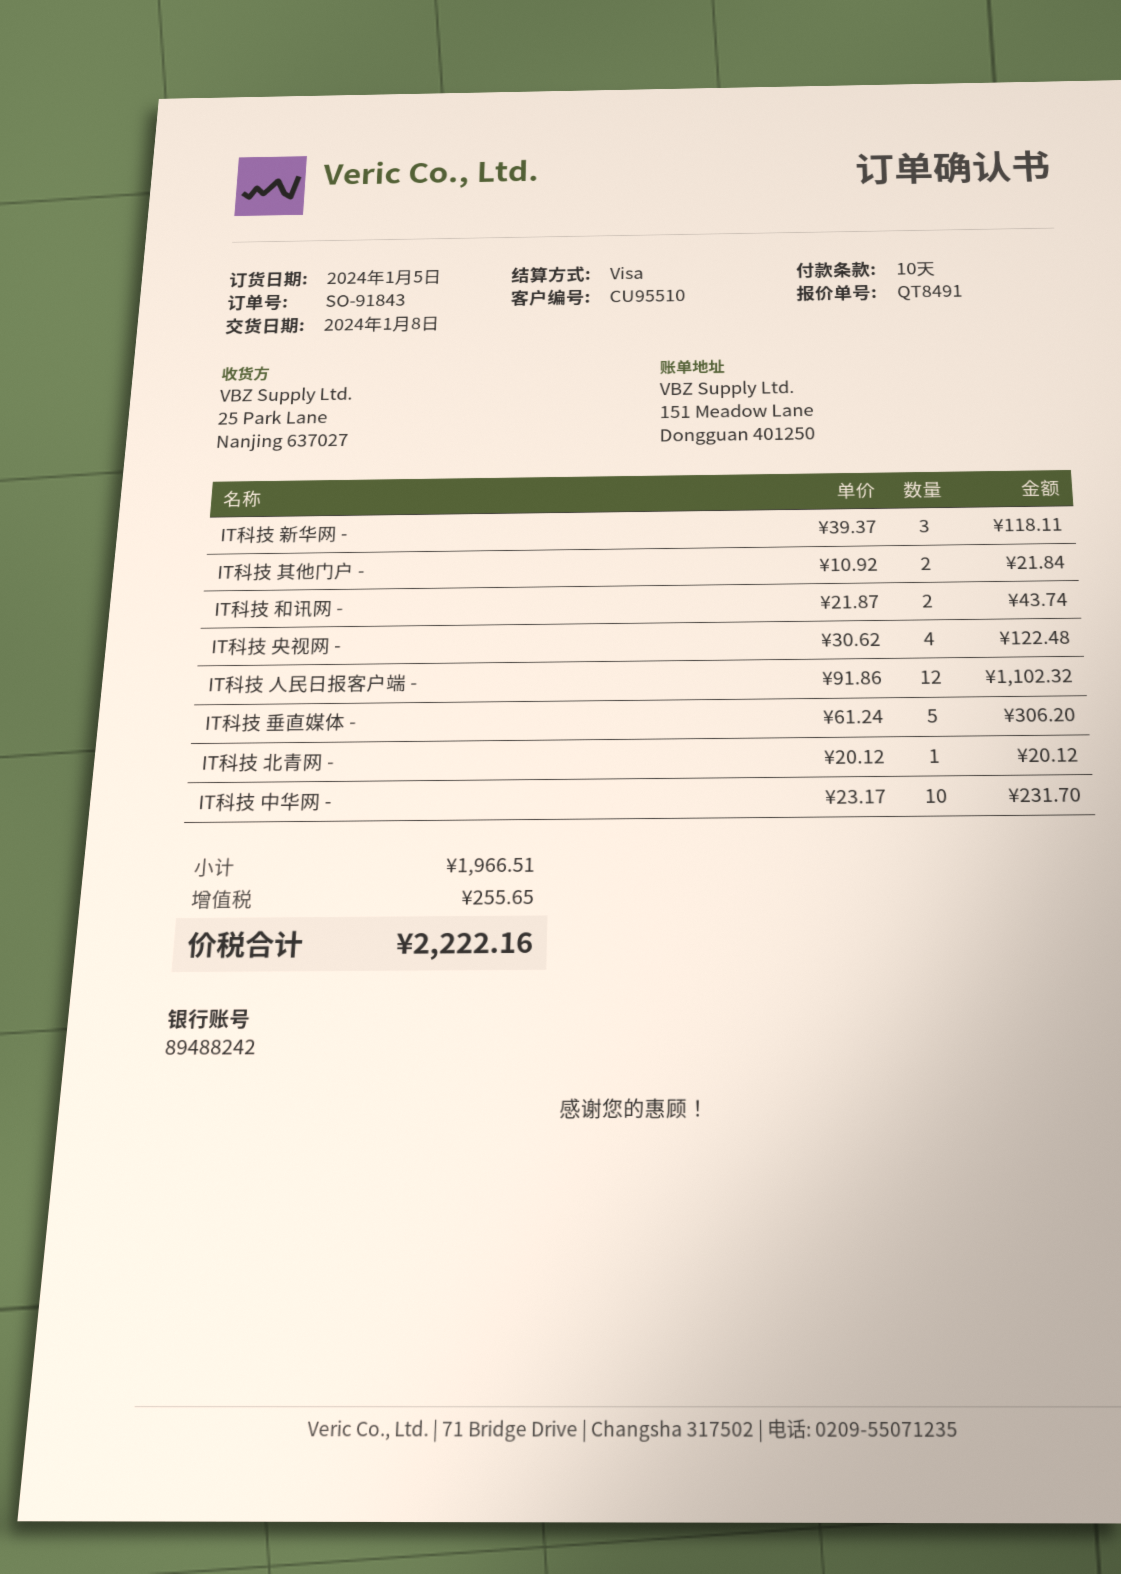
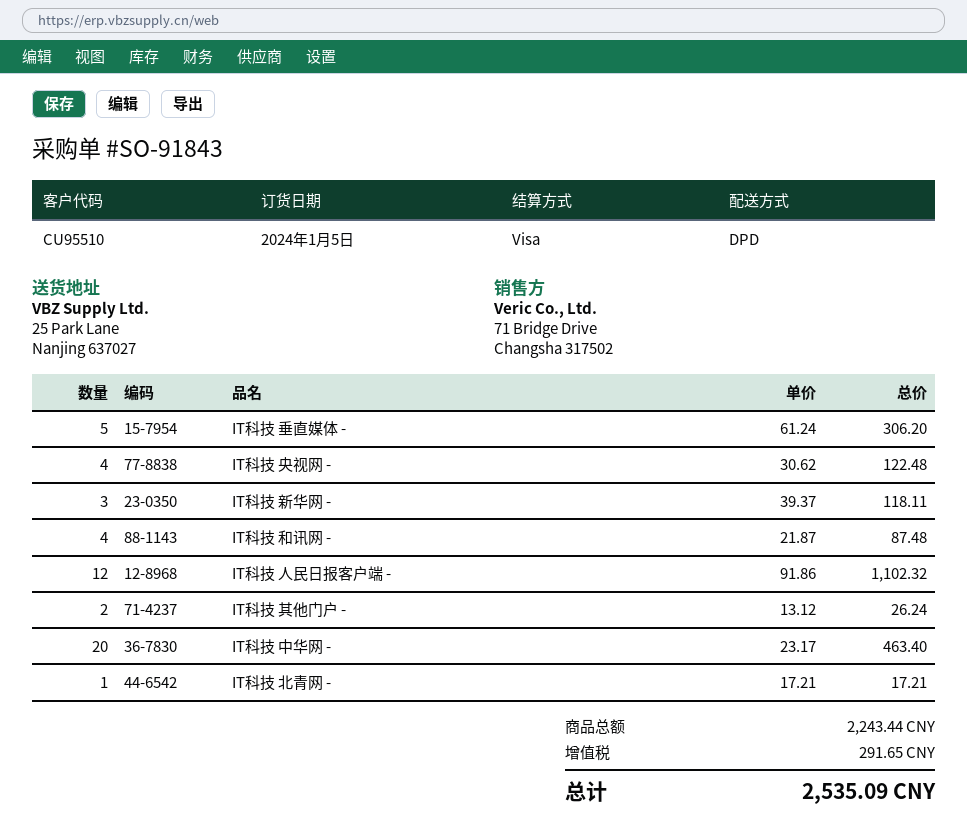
IT科技 其他门户 -: 2 x 10.92 = 21.84 -> 2 x 13.12 = 26.24
IT科技 和讯网 -: 2 x 21.87 = 43.74 -> 4 x 21.87 = 87.48
IT科技 北青网 -: 1 x 20.12 = 20.12 -> 1 x 17.21 = 17.21
IT科技 中华网 -: 10 x 23.17 = 231.70 -> 20 x 23.17 = 463.40
subtotal: 1966.51 -> 2243.44
tax: 255.65 -> 291.65
total: 2222.16 -> 2535.09

